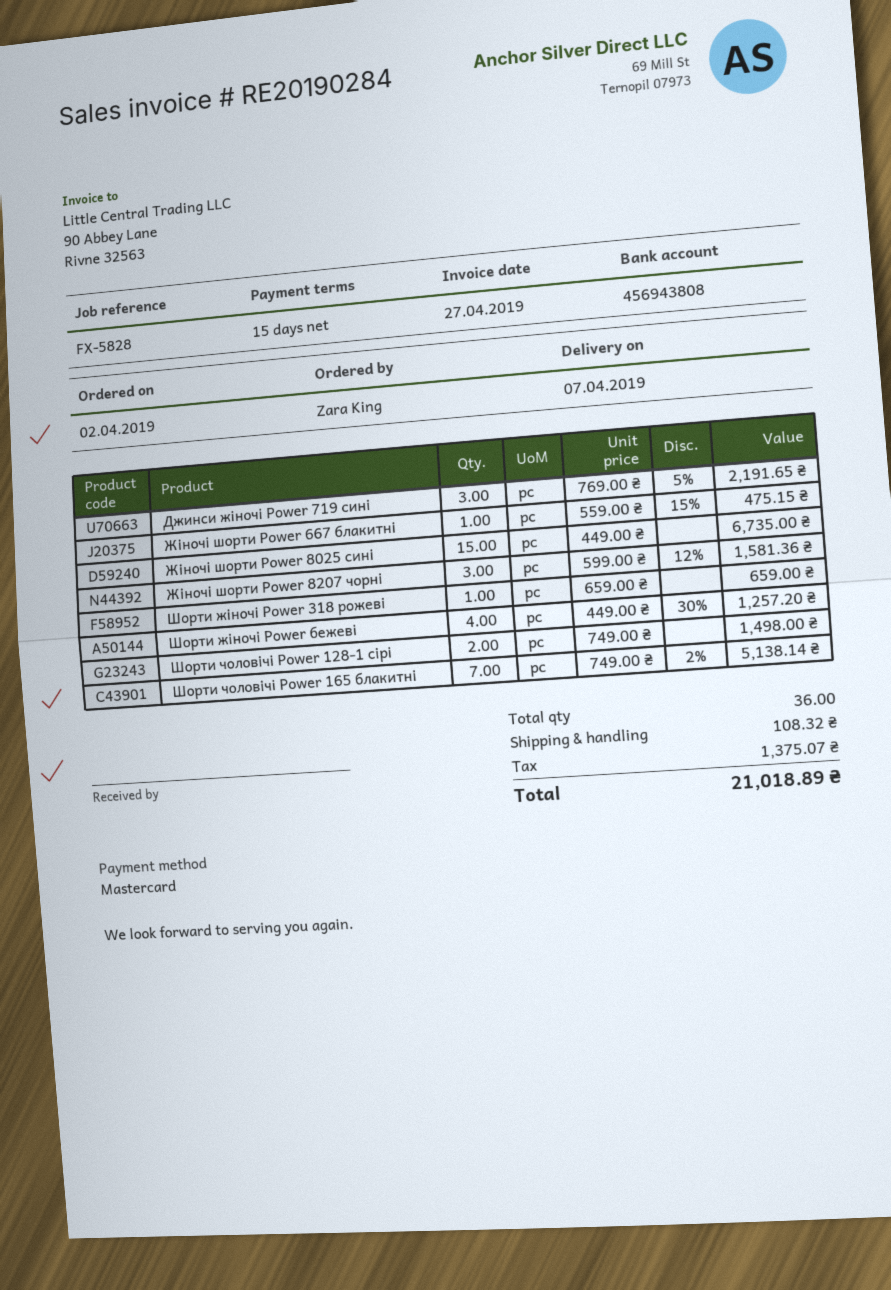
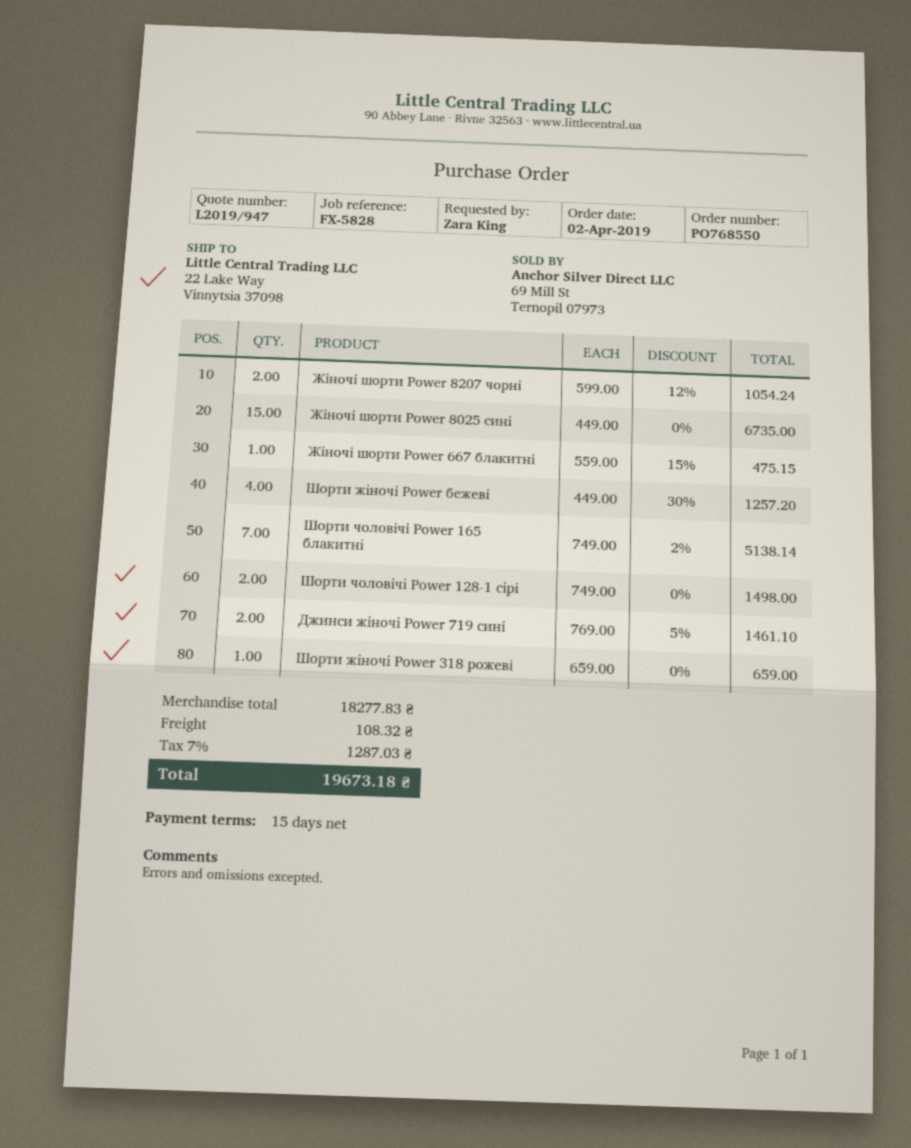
Джинси жіночі Power 719 сині: 3 x 769.00 - 5% = 2191.65 -> 2 x 769.00 - 5% = 1461.10
Жіночі шорти Power 8207 чорні: 3 x 599.00 - 12% = 1581.36 -> 2 x 599.00 - 12% = 1054.24
tax: 1375.07 -> 1287.03
total: 21018.89 -> 19673.18

